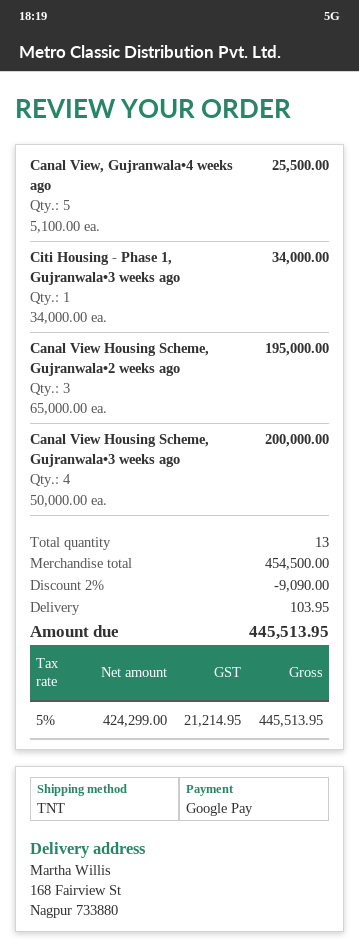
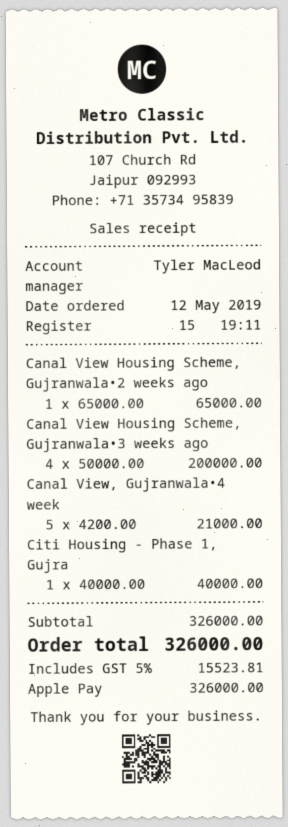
payment method: Google Pay -> Apple Pay
Canal View, Gujranwala•4 weeks ago: 5 x 5100.00 = 25500.00 -> 5 x 4200.00 = 21000.00
Citi Housing - Phase 1, Gujranwala•3 weeks ago: 1 x 34000.00 = 34000.00 -> 1 x 40000.00 = 40000.00
Canal View Housing Scheme, Gujranwala•2 weeks ago: 3 x 65000.00 = 195000.00 -> 1 x 65000.00 = 65000.00
subtotal: 454500.00 -> 326000.00
discount: 2% = 9090.00 -> none
shipping: 103.95 -> none
tax: 5% = 21214.95 -> 5% = 15523.81
total: 445513.95 -> 326000.00

